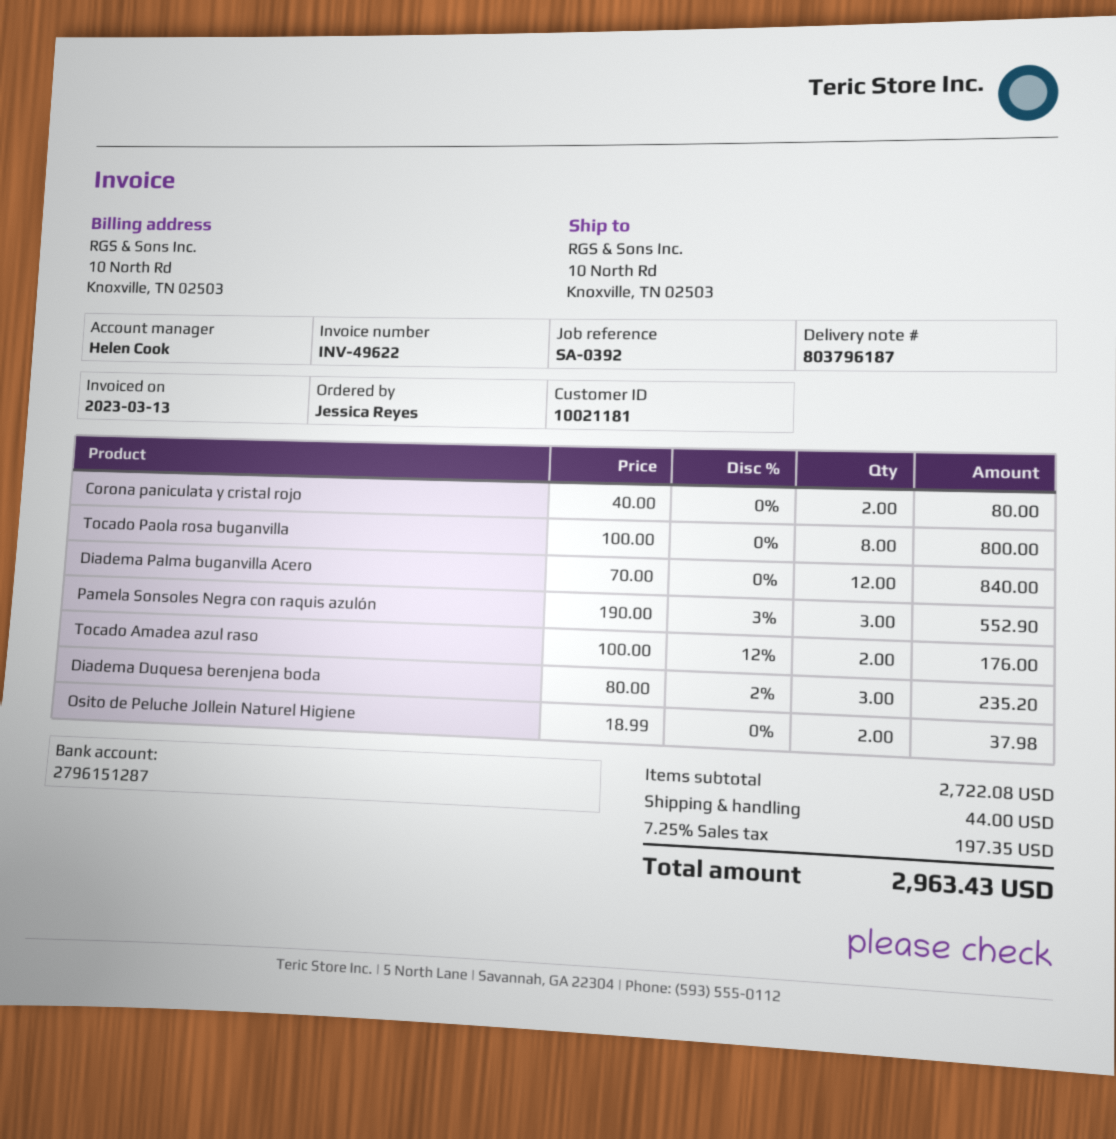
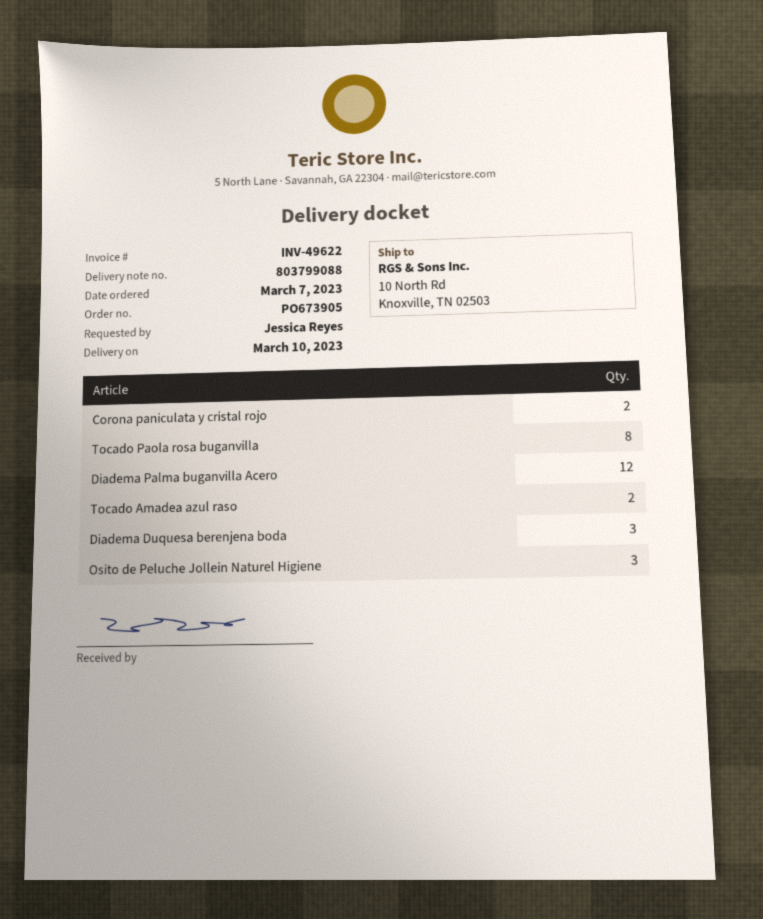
delivery note number: 803796187 -> 803799088
Pamela Sonsoles Negra con raquis azulón: 3 -> none
Osito de Peluche Jollein Naturel Higiene: 2 -> 3

